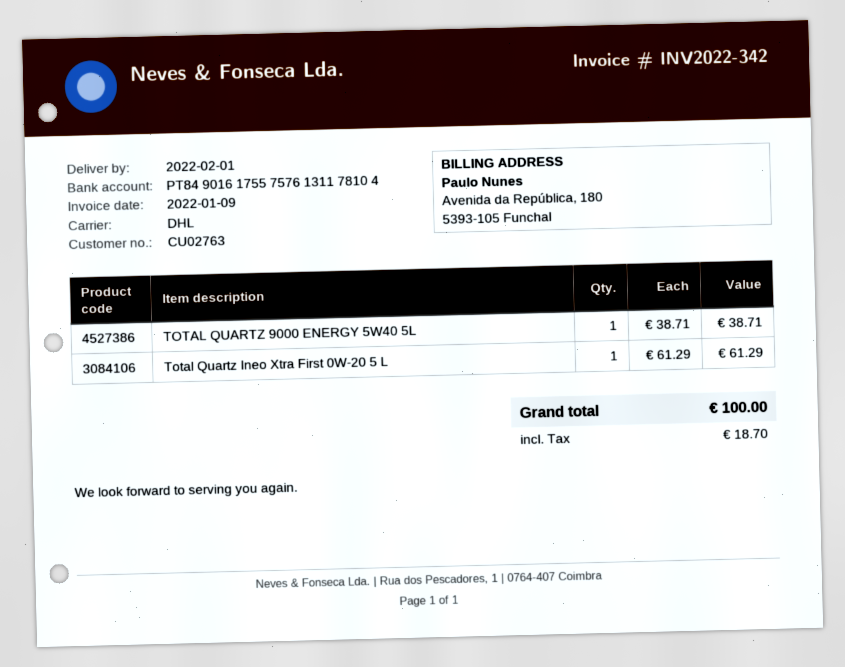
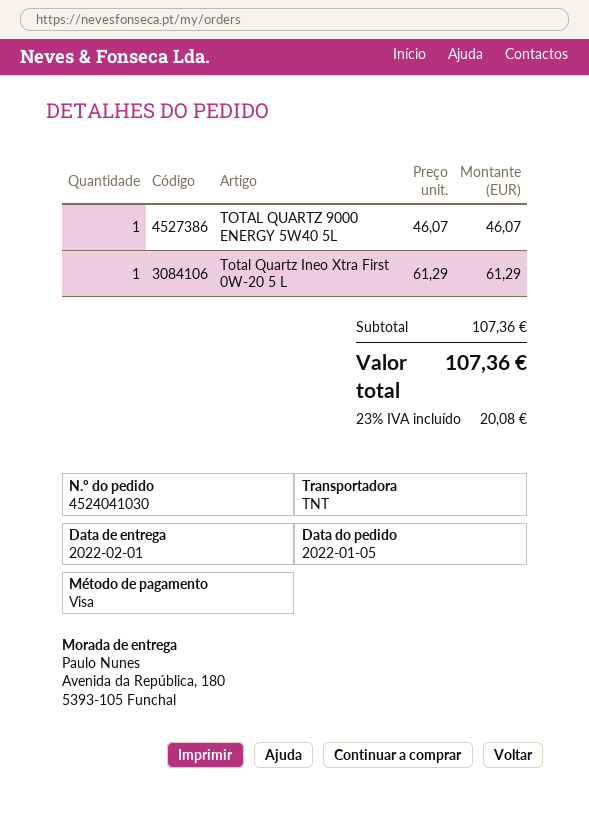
shipping method: DHL -> TNT
TOTAL QUARTZ 9000 ENERGY 5W40 5L: 1 x 38.71 = 38.71 -> 1 x 46.07 = 46.07
tax: 18.70 -> 20.08
total: 100.00 -> 107.36

